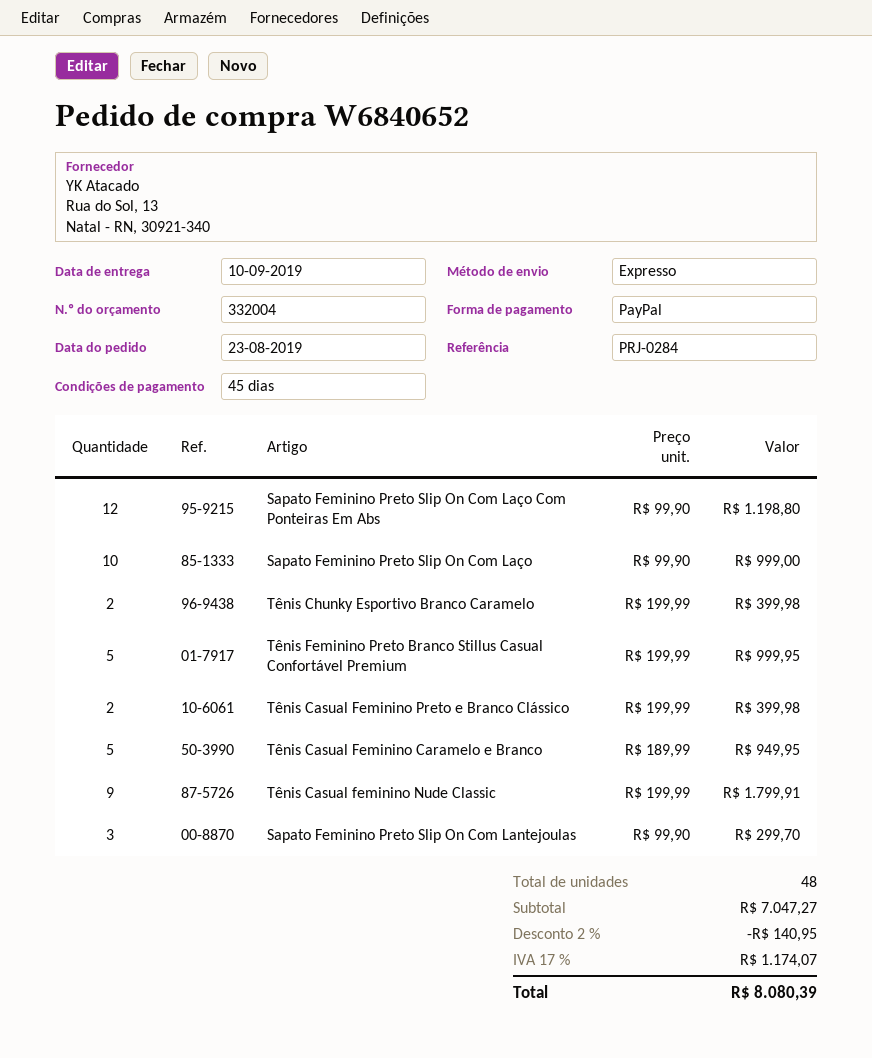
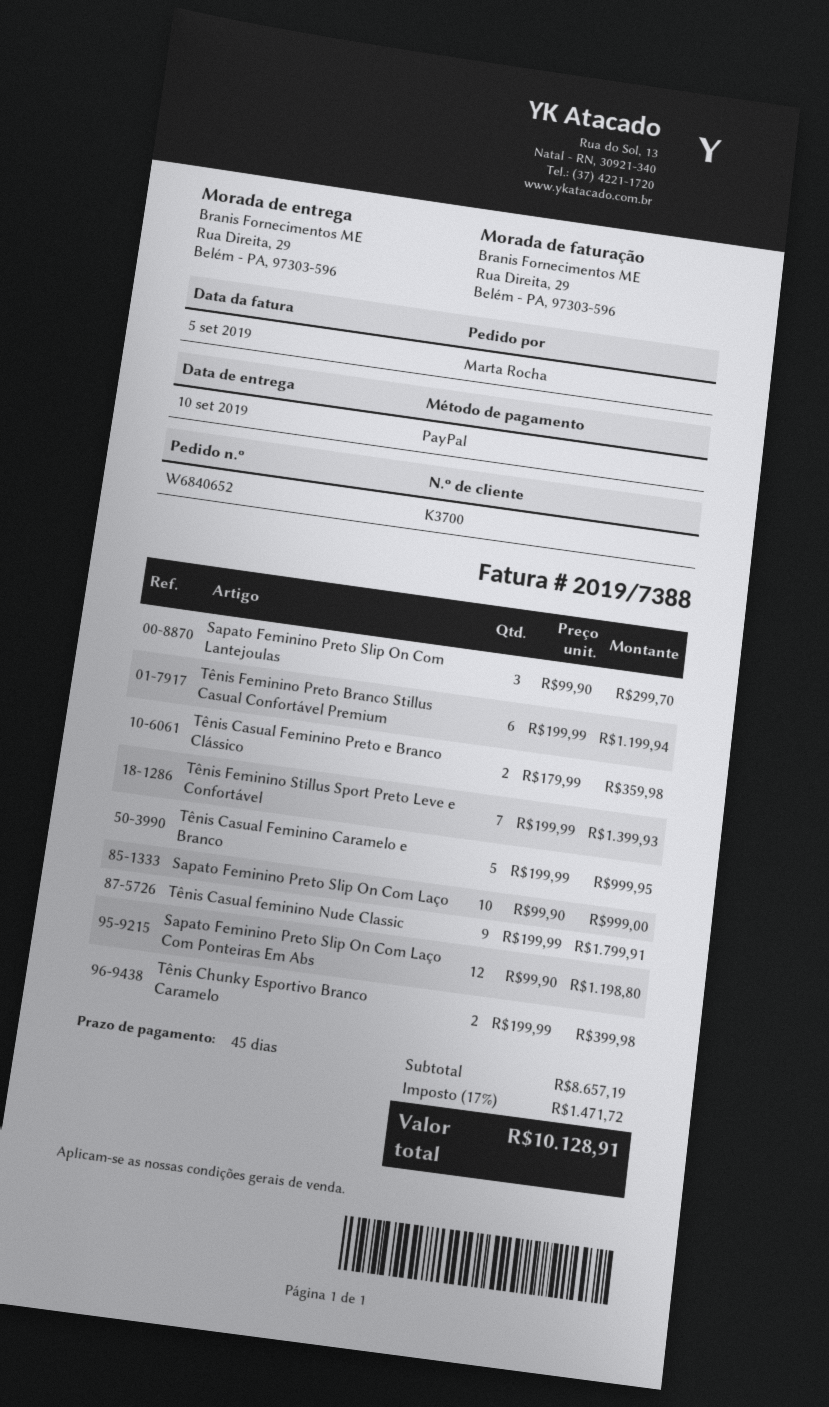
Tênis Feminino Preto Branco Stillus Casual Confortável Premium: 5 x 199.99 = 999.95 -> 6 x 199.99 = 1199.94
Tênis Casual Feminino Preto e Branco Clássico: 2 x 199.99 = 399.98 -> 2 x 179.99 = 359.98
Tênis Casual Feminino Caramelo e Branco: 5 x 189.99 = 949.95 -> 5 x 199.99 = 999.95
Tênis Feminino Stillus Sport Preto Leve e Confortável: none -> 7 x 199.99 = 1399.93
subtotal: 7047.27 -> 8657.19
discount: 2% = 140.95 -> none
tax: 17% = 1174.07 -> 17% = 1471.72
total: 8080.39 -> 10128.91

